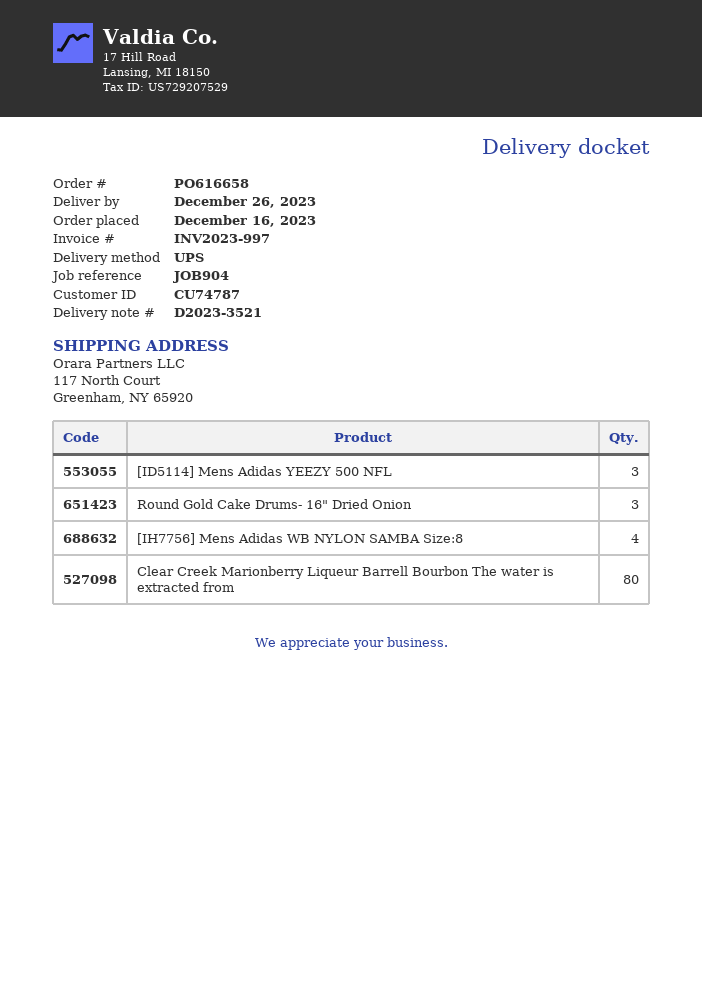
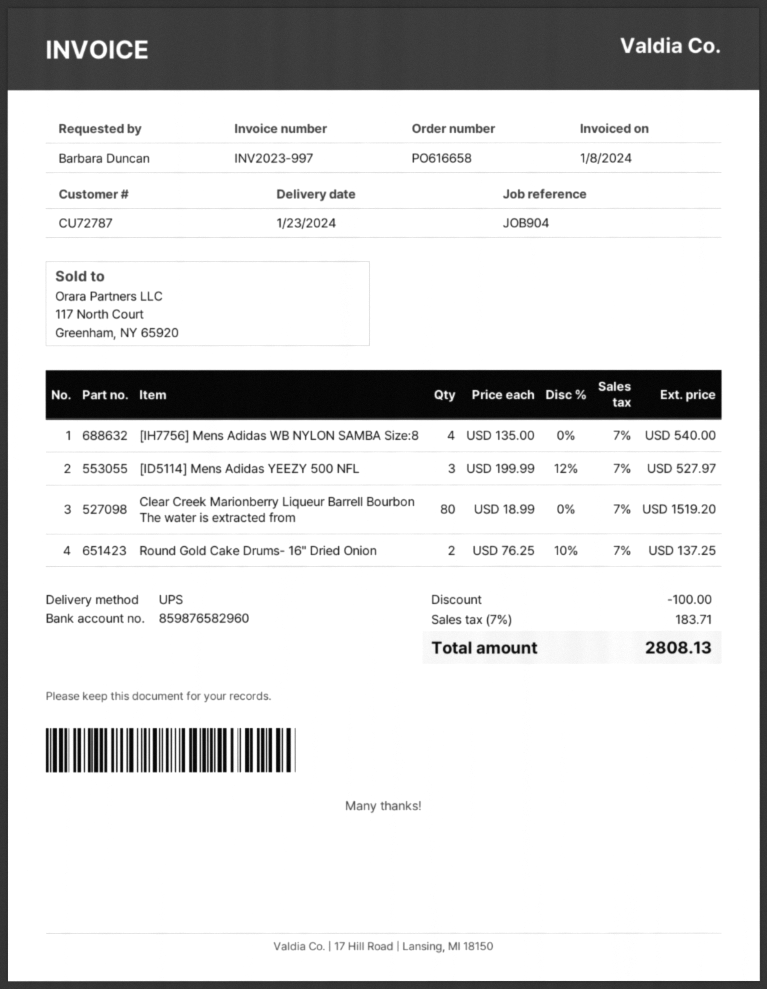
delivery date: 2023-12-26 -> 2024-01-23
customer number: CU74787 -> CU72787
Round Gold Cake Drums- 16" Dried Onion: 3 -> 2

